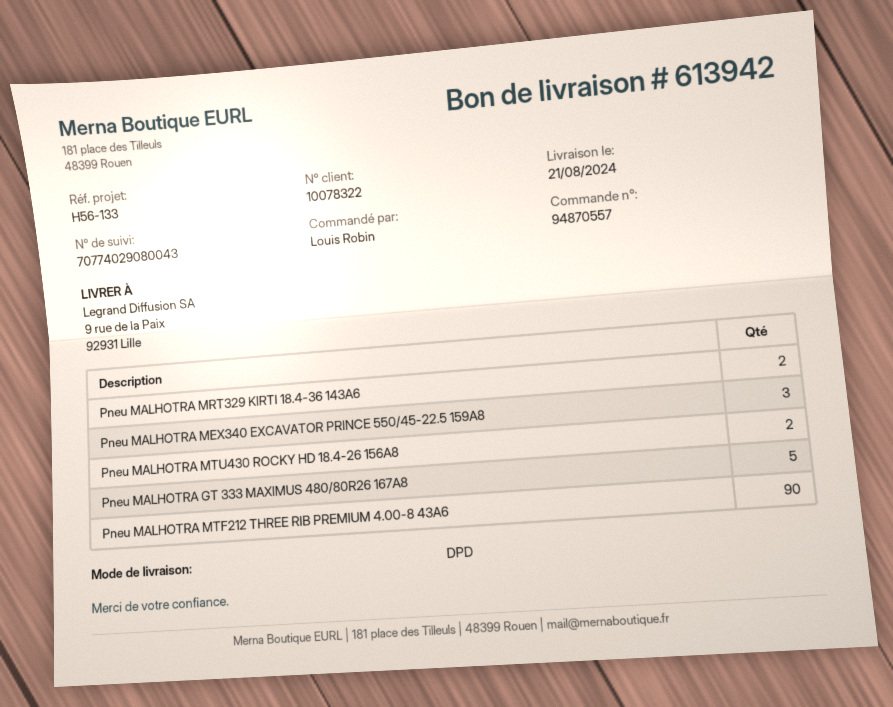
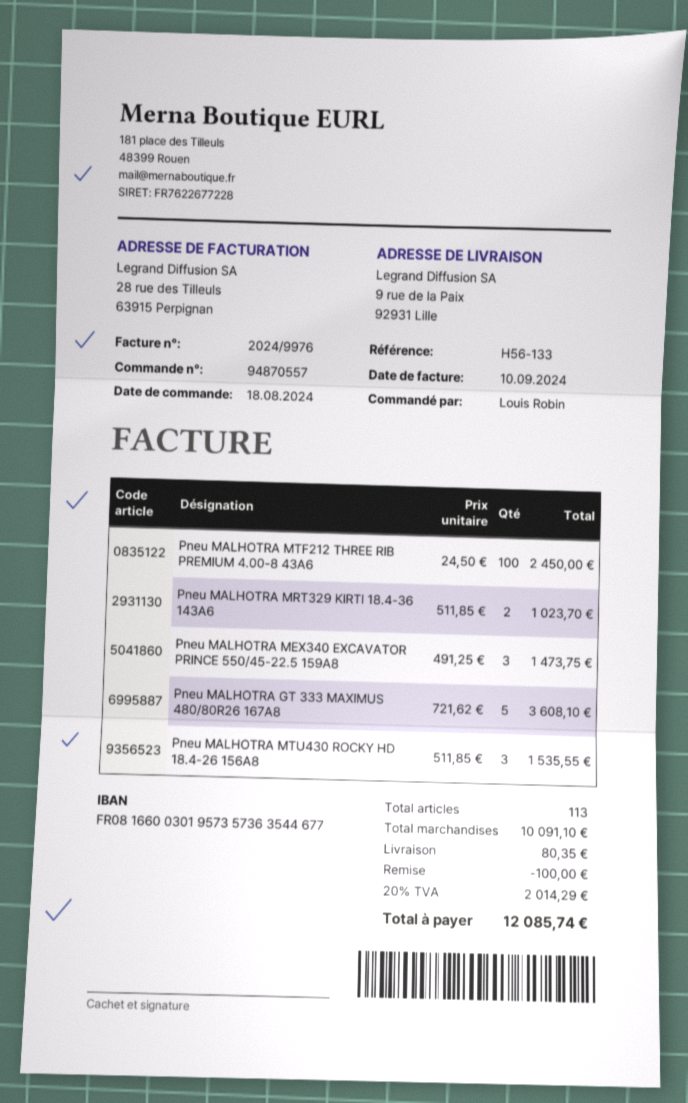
Pneu MALHOTRA MTU430 ROCKY HD 18.4-26 156A8: 2 -> 3
Pneu MALHOTRA MTF212 THREE RIB PREMIUM 4.00-8 43A6: 90 -> 100

